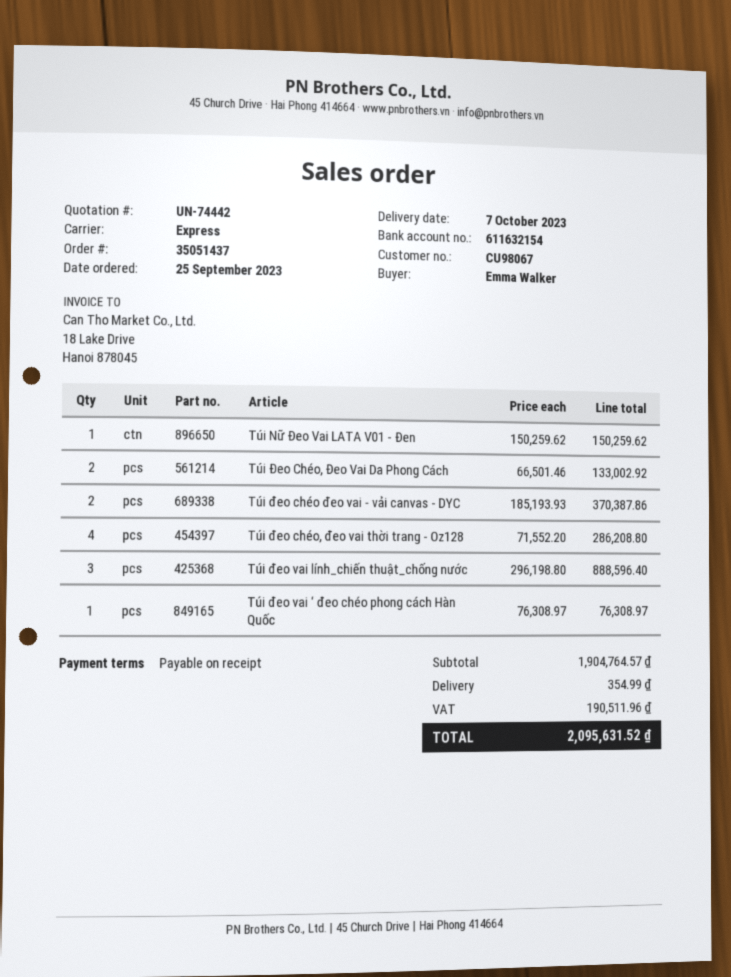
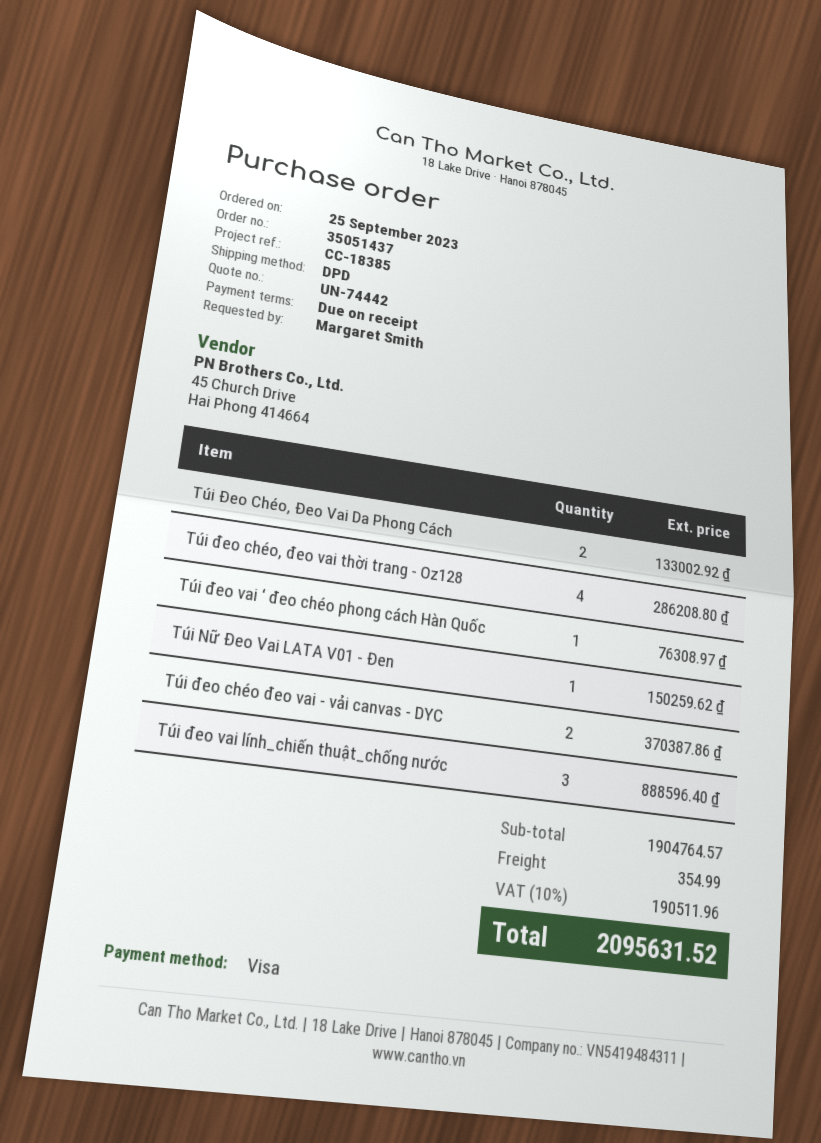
ordered by: Emma Walker -> Margaret Smith
shipping method: express -> DPD

